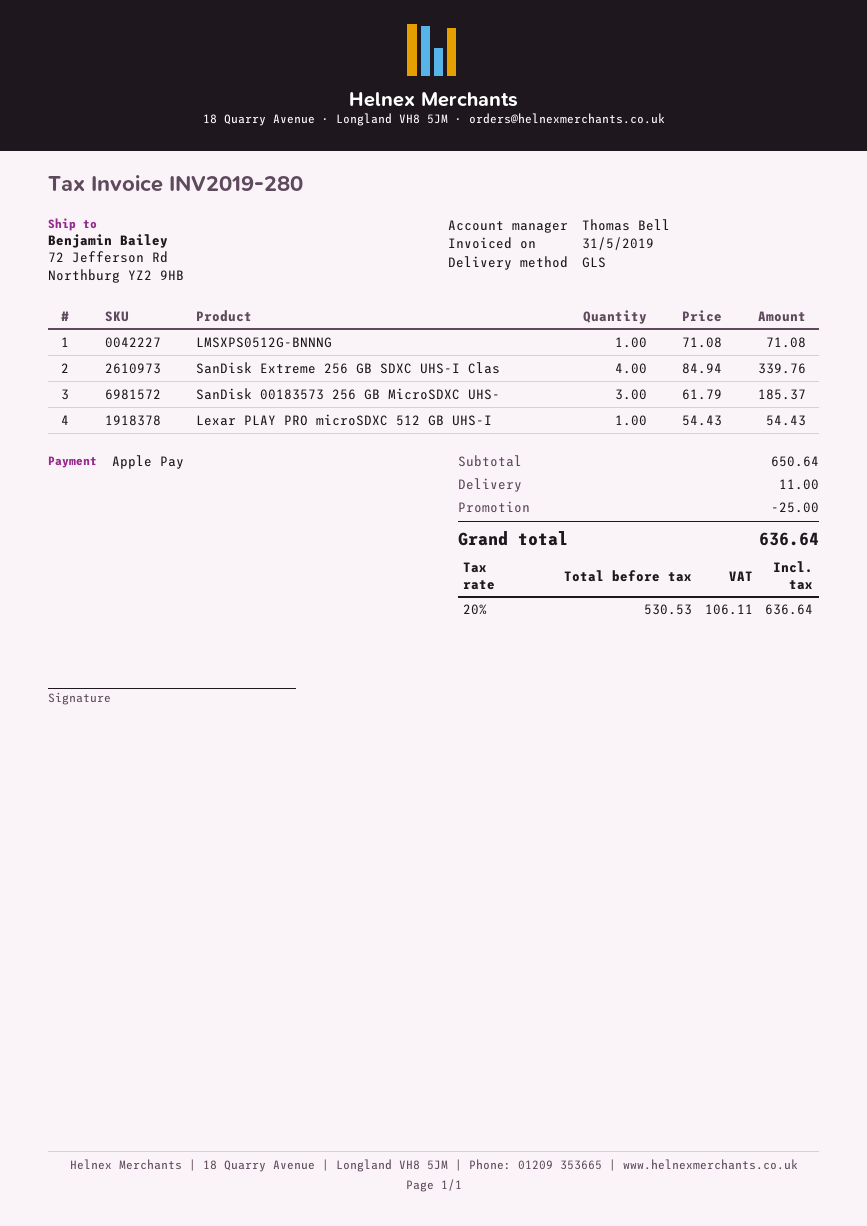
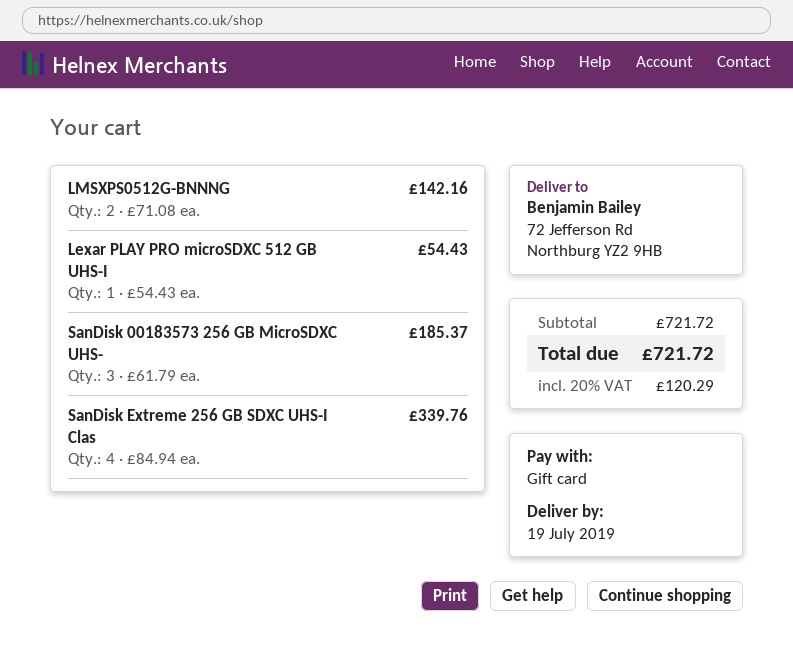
payment method: Apple Pay -> gift card
LMSXPS0512G-BNNNG: 1 x 71.08 = 71.08 -> 2 x 71.08 = 142.16
subtotal: 650.64 -> 721.72
discount: 25.00 -> none
shipping: 11.00 -> none
tax: 20% = 106.11 -> 20% = 120.29
total: 636.64 -> 721.72

